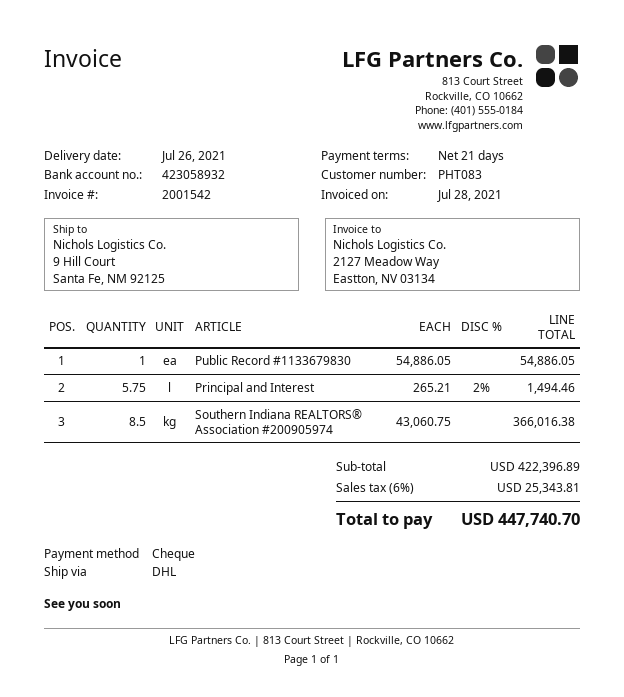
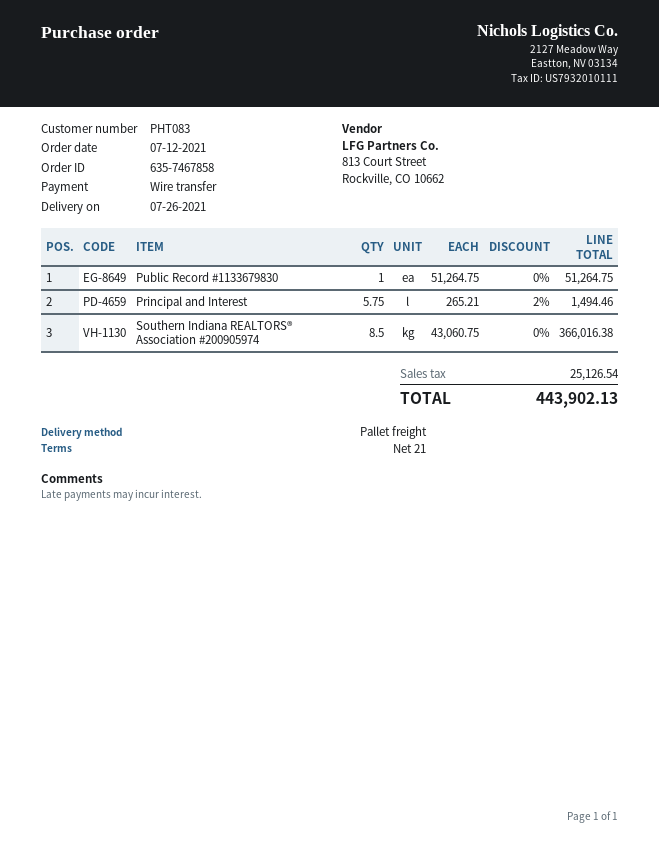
payment method: cheque -> bank transfer
shipping method: DHL -> pallet freight
Public Record #1133679830: 1 x 54886.05 = 54886.05 -> 1 x 51264.75 = 51264.75
tax: 25343.81 -> 25126.54
total: 447740.70 -> 443902.13

